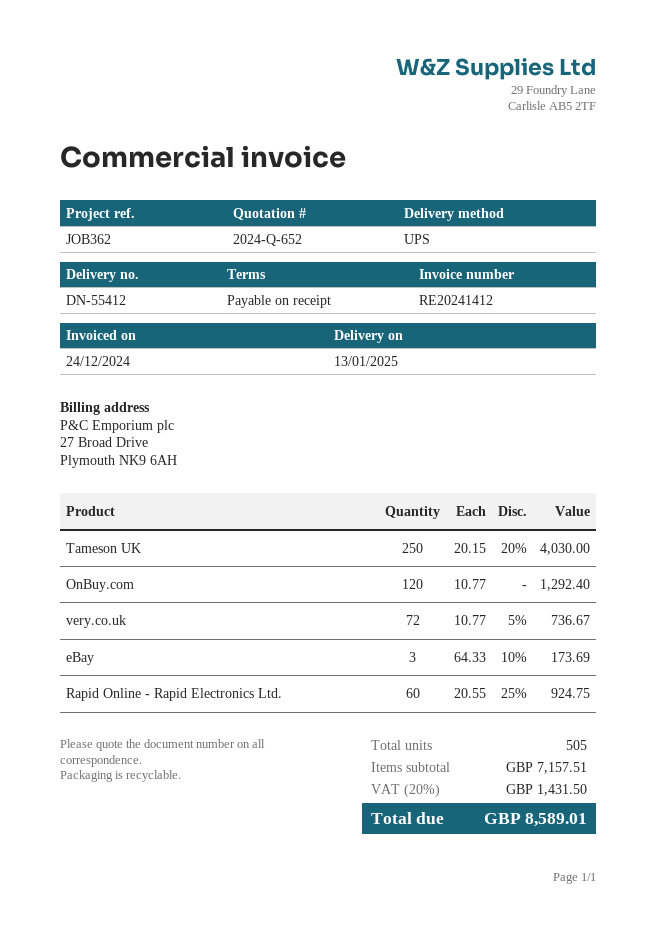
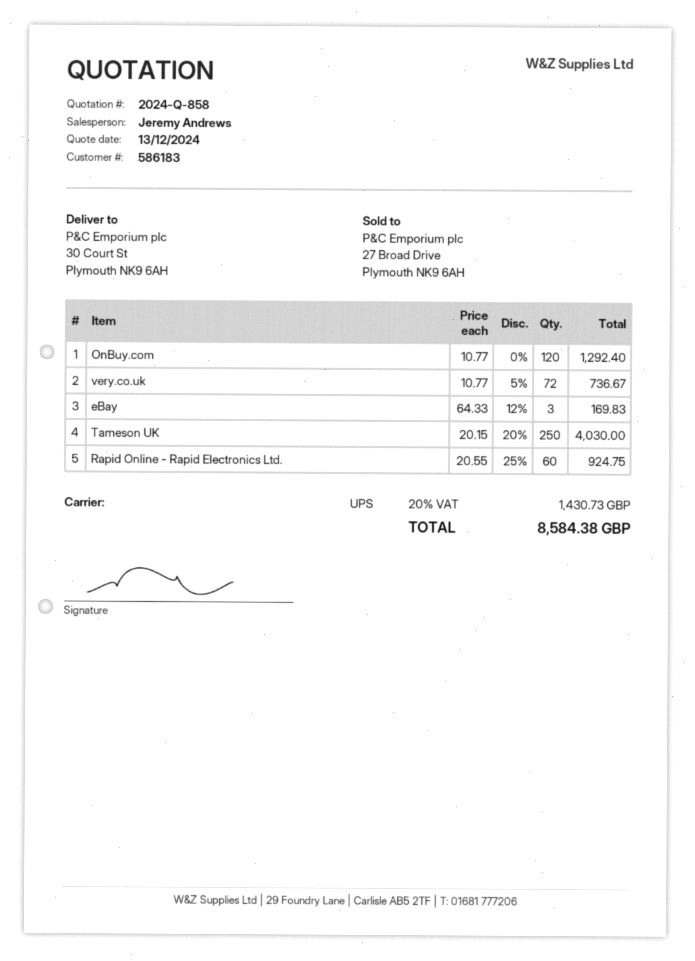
quote number: 2024-Q-652 -> 2024-Q-858
eBay: 3 x 64.33 - 10% = 173.69 -> 3 x 64.33 - 12% = 169.83
tax: 20% = 1431.50 -> 20% = 1430.73
total: 8589.01 -> 8584.38

